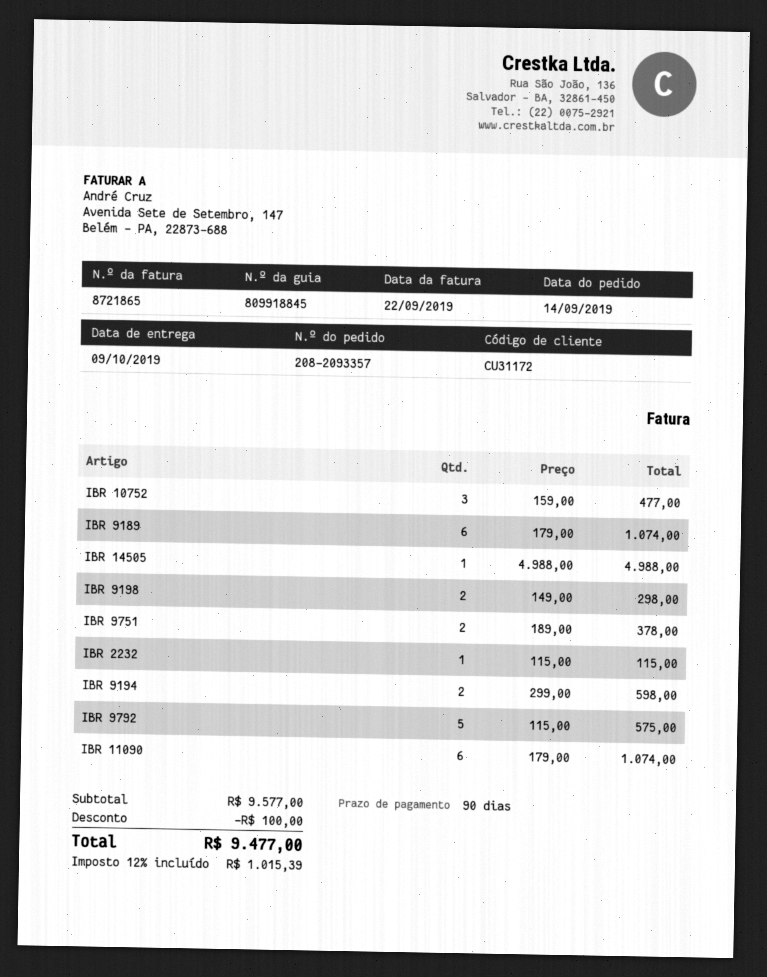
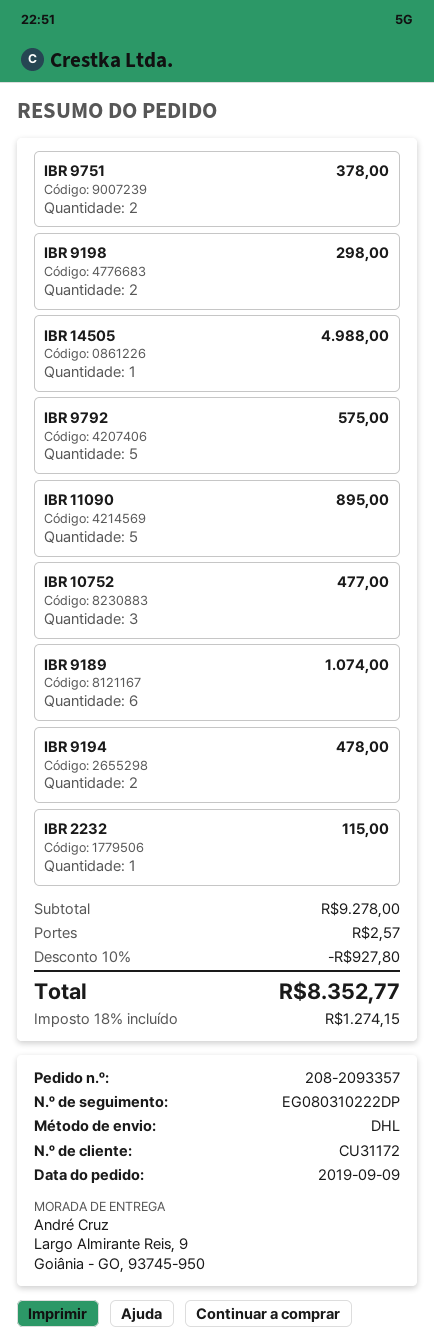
order date: 2019-09-14 -> 2019-09-09
IBR 9194: 2 for 598.00 -> 2 for 478.00
IBR 11090: 6 for 1074.00 -> 5 for 895.00
subtotal: 9577.00 -> 9278.00
discount: 100.00 -> 927.80
shipping: none -> 2.57
tax: 12% = 1015.39 -> 18% = 1274.15
total: 9477.00 -> 8352.77

